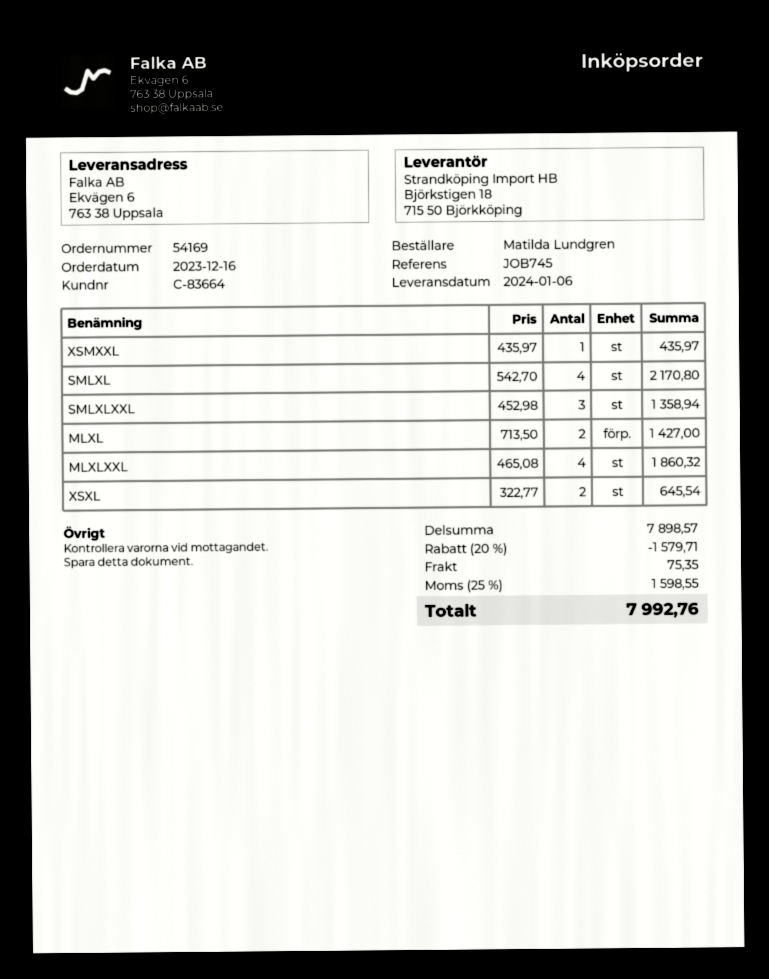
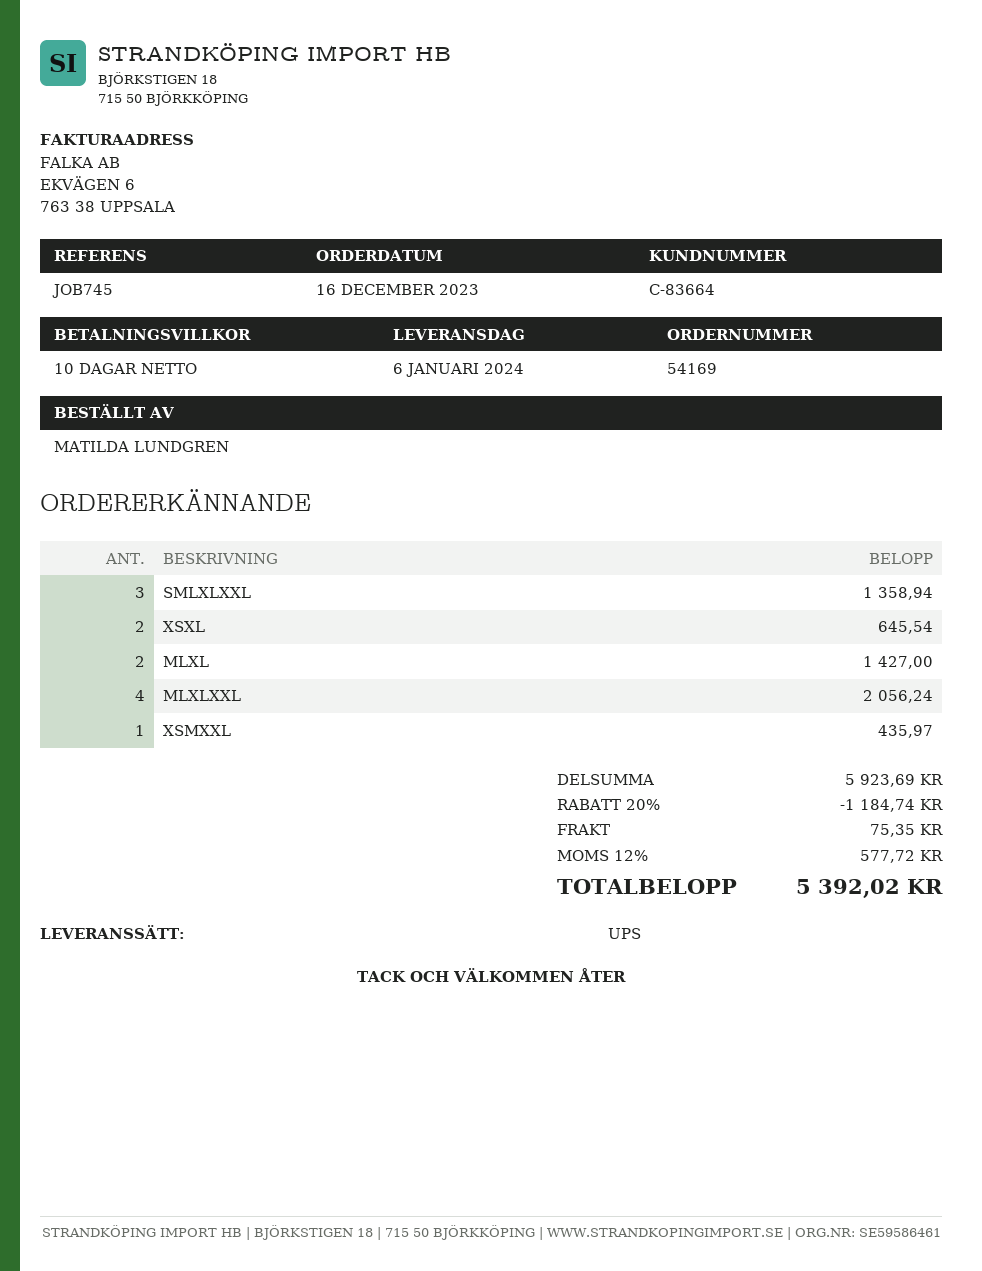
SMLXL: 4 for 2170.80 -> none
MLXLXXL: 4 for 1860.32 -> 4 for 2056.24
subtotal: 7898.57 -> 5923.69
discount: 20% = 1579.71 -> 20% = 1184.74
tax: 25% = 1598.55 -> 12% = 577.72
total: 7992.76 -> 5392.02

